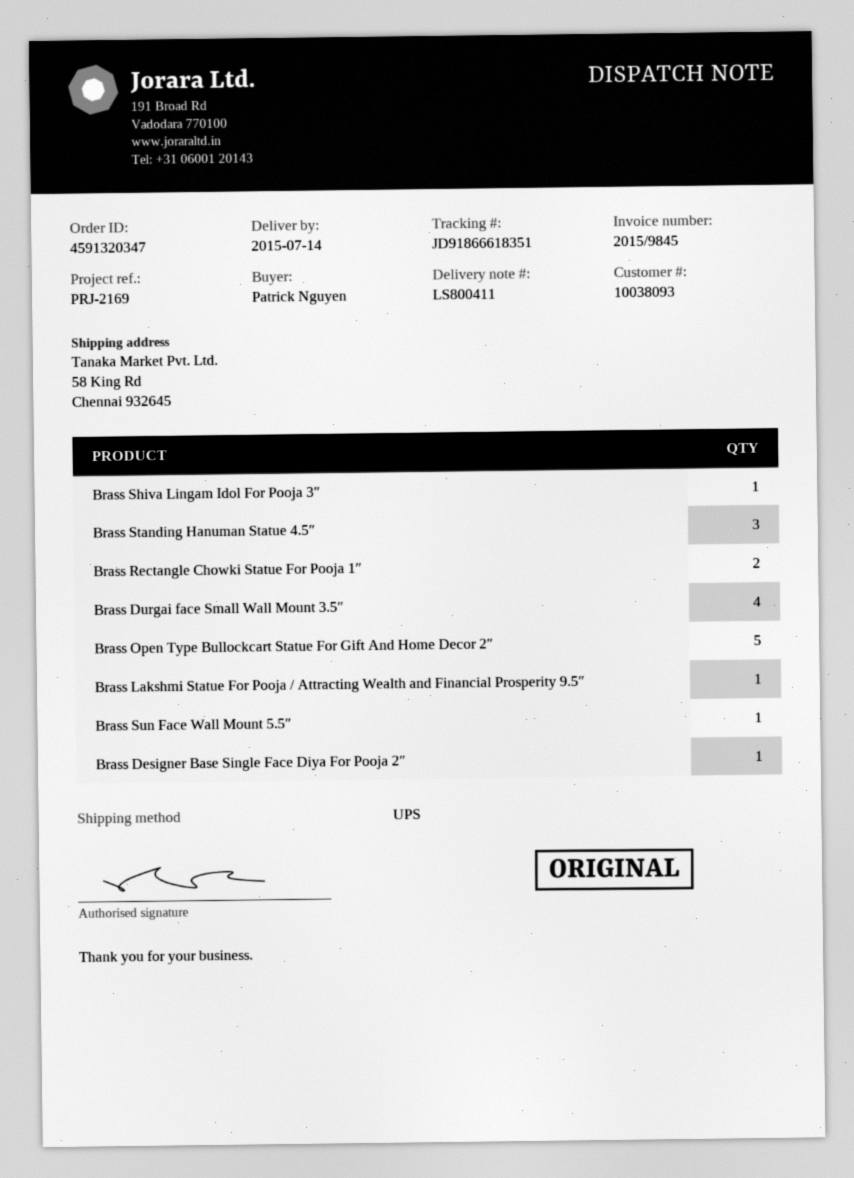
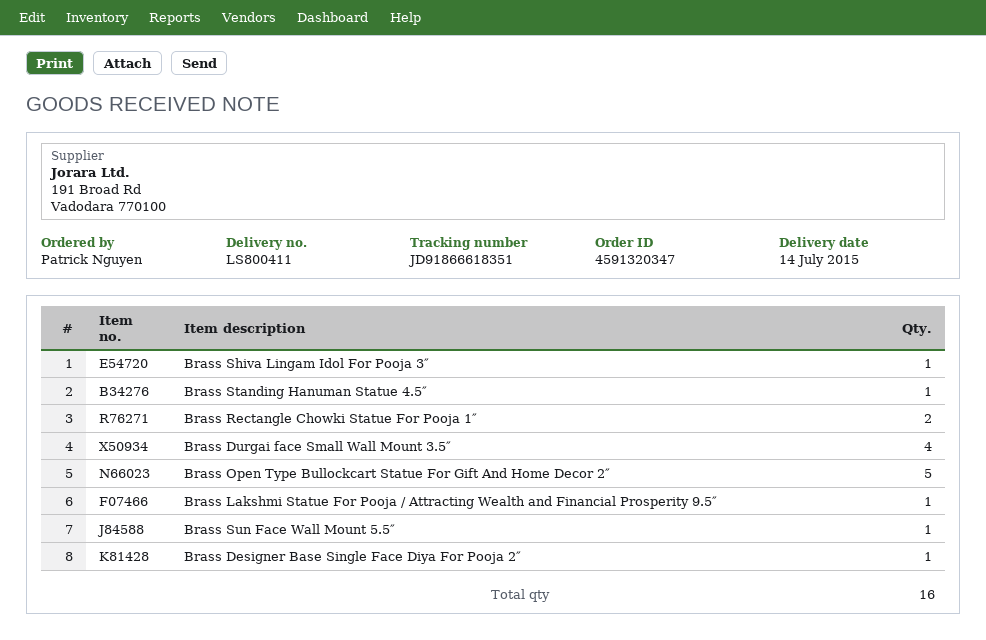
Brass Standing Hanuman Statue 4.5″: 3 -> 1

